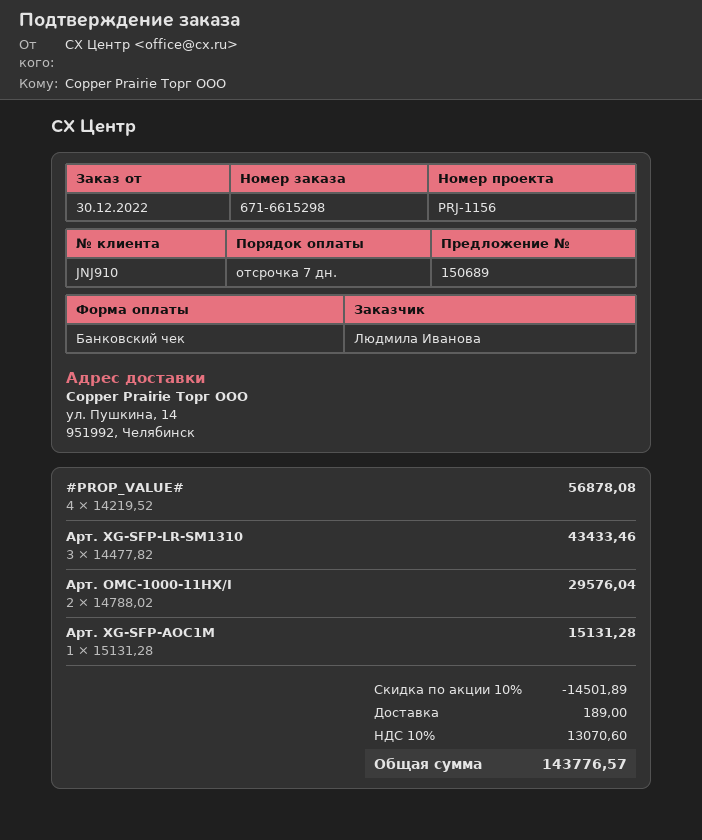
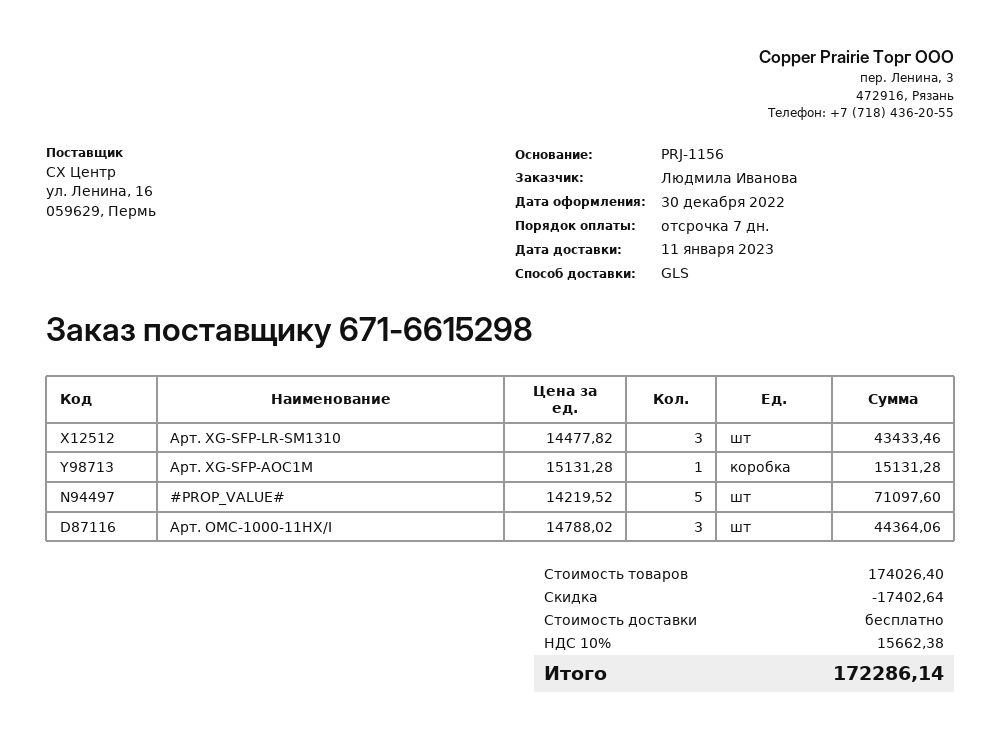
#PROP_VALUE#: 4 x 14219.52 = 56878.08 -> 5 x 14219.52 = 71097.60
Арт. OMC-1000-11HX/I: 2 x 14788.02 = 29576.04 -> 3 x 14788.02 = 44364.06
discount: 14501.89 -> 17402.64
shipping: 189.00 -> 0.00
tax: 10% = 13070.60 -> 10% = 15662.38
total: 143776.57 -> 172286.14

